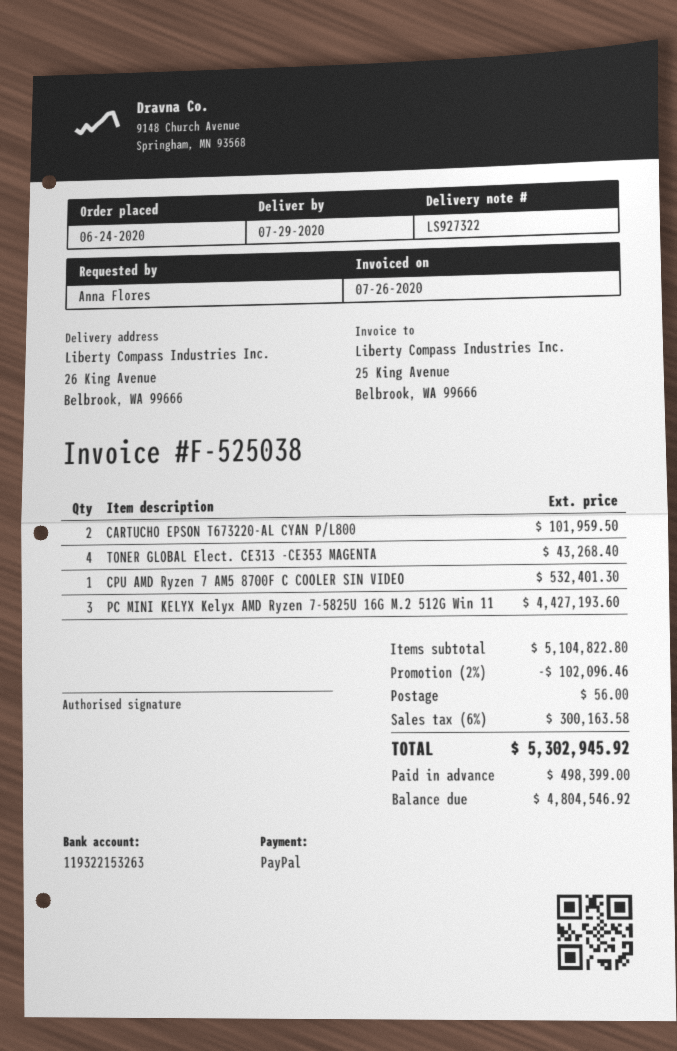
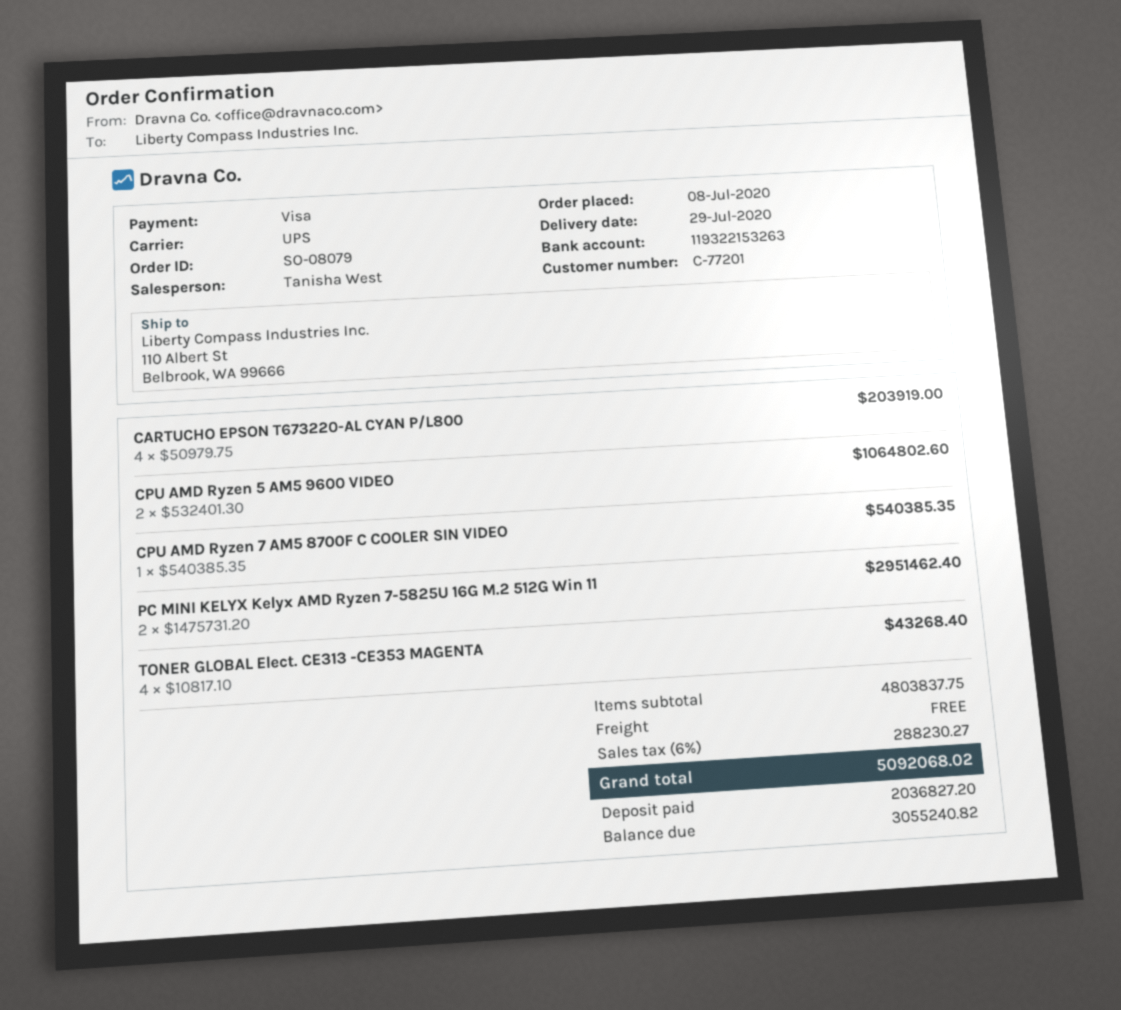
order date: 2020-06-24 -> 2020-07-08
payment method: PayPal -> Visa
ship to: 26 King Avenue, Belbrook, WA 99666 -> 110 Albert St, Belbrook, WA 99666
CARTUCHO EPSON T673220-AL CYAN P/L800: 2 for 101959.50 -> 4 for 203919.00
CPU AMD Ryzen 7 AM5 8700F C COOLER SIN VIDEO: 1 for 532401.30 -> 1 for 540385.35
PC MINI KELYX Kelyx AMD Ryzen 7-5825U 16G M.2 512G Win 11: 3 for 4427193.60 -> 2 for 2951462.40
CPU AMD Ryzen 5 AM5 9600 VIDEO: none -> 2 for 1064802.60
subtotal: 5104822.80 -> 4803837.75
discount: 2% = 102096.46 -> none
shipping: 56.00 -> 0.00
tax: 6% = 300163.58 -> 6% = 288230.27
total: 5302945.92 -> 5092068.02
deposit: 498399.00 -> 2036827.20
balance: 4804546.92 -> 3055240.82

